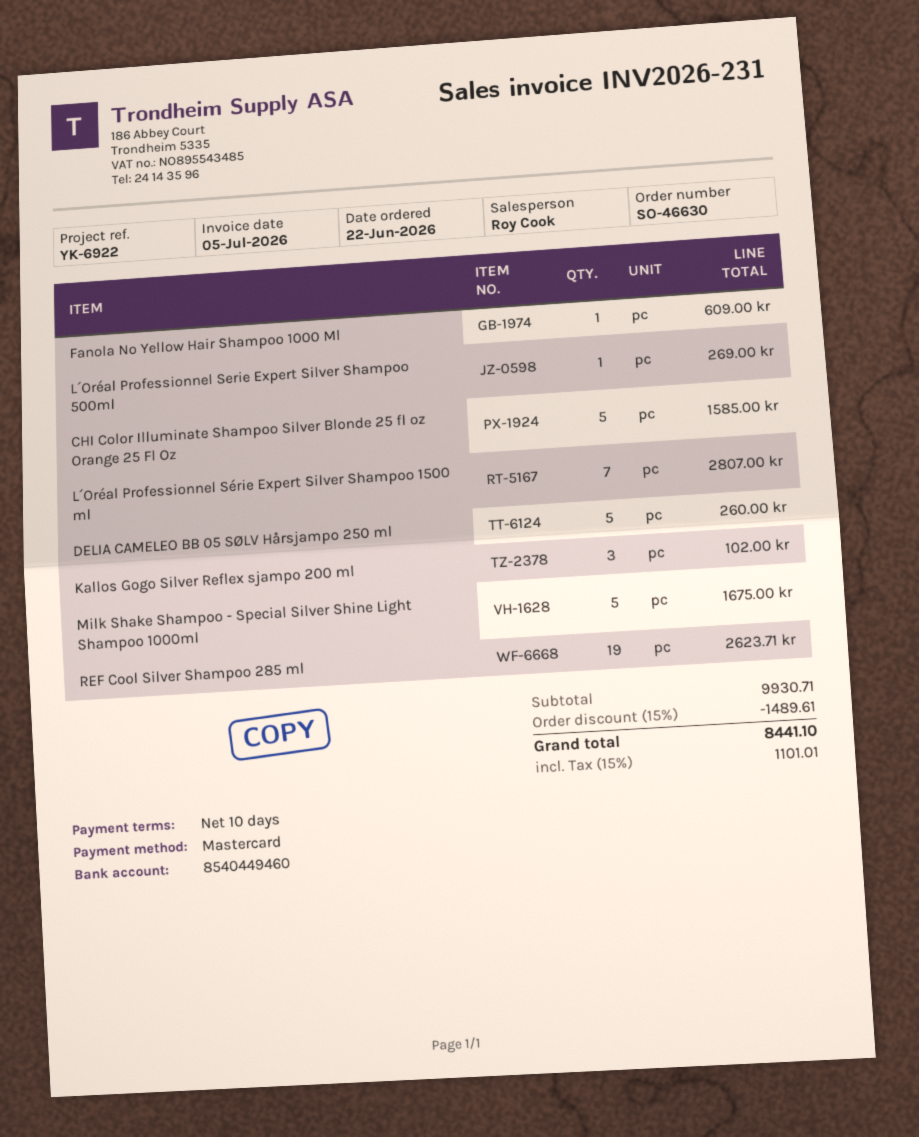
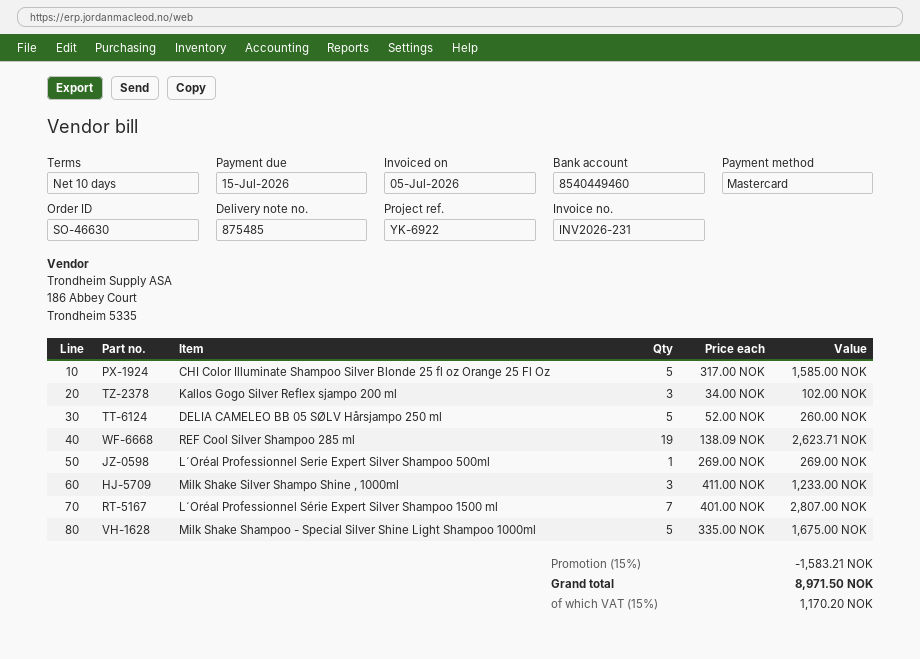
Fanola No Yellow Hair Shampoo 1000 Ml: 1 for 609.00 -> none
Milk Shake Silver Shampo Shine , 1000ml: none -> 3 for 1233.00
discount: 15% = 1489.61 -> 15% = 1583.21
tax: 15% = 1101.01 -> 15% = 1170.20
total: 8441.10 -> 8971.50

